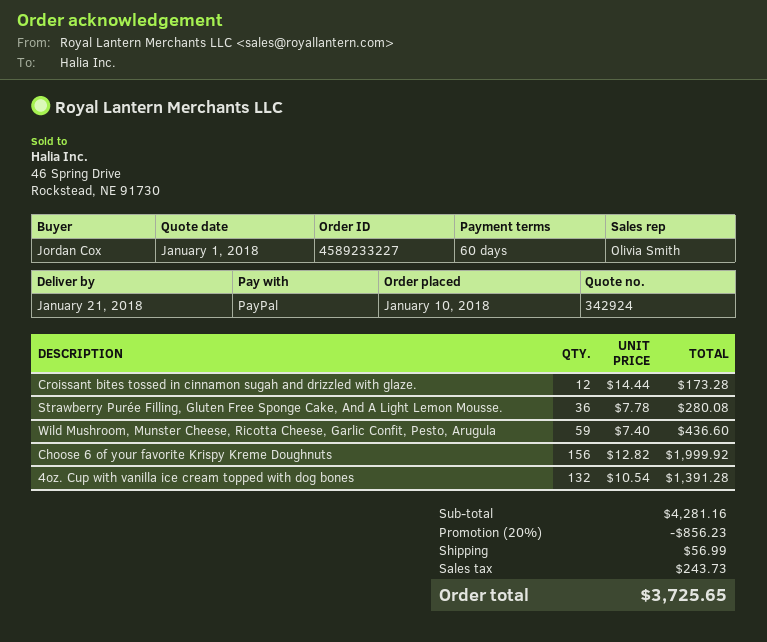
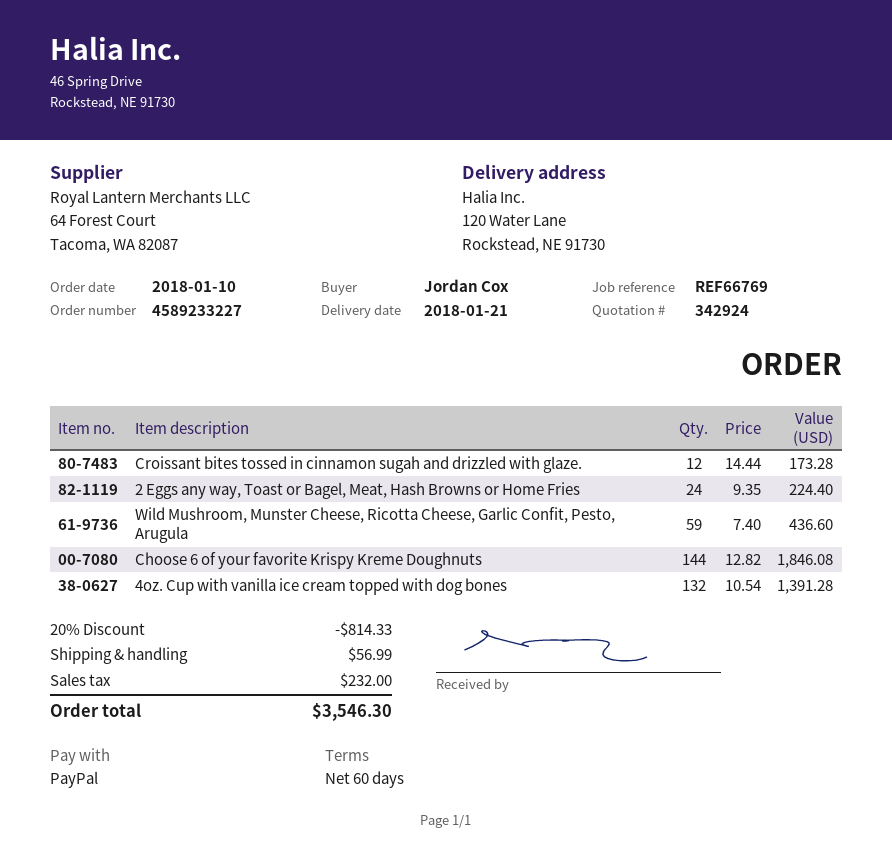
Strawberry Purée Filling, Gluten Free Sponge Cake, And A Light Lemon Mousse.: 36 x 7.78 = 280.08 -> none
Choose 6 of your favorite Krispy Kreme Doughnuts: 156 x 12.82 = 1999.92 -> 144 x 12.82 = 1846.08
2 Eggs any way, Toast or Bagel, Meat, Hash Browns or Home Fries: none -> 24 x 9.35 = 224.40
discount: 20% = 856.23 -> 20% = 814.33
tax: 243.73 -> 232.00
total: 3725.65 -> 3546.30

